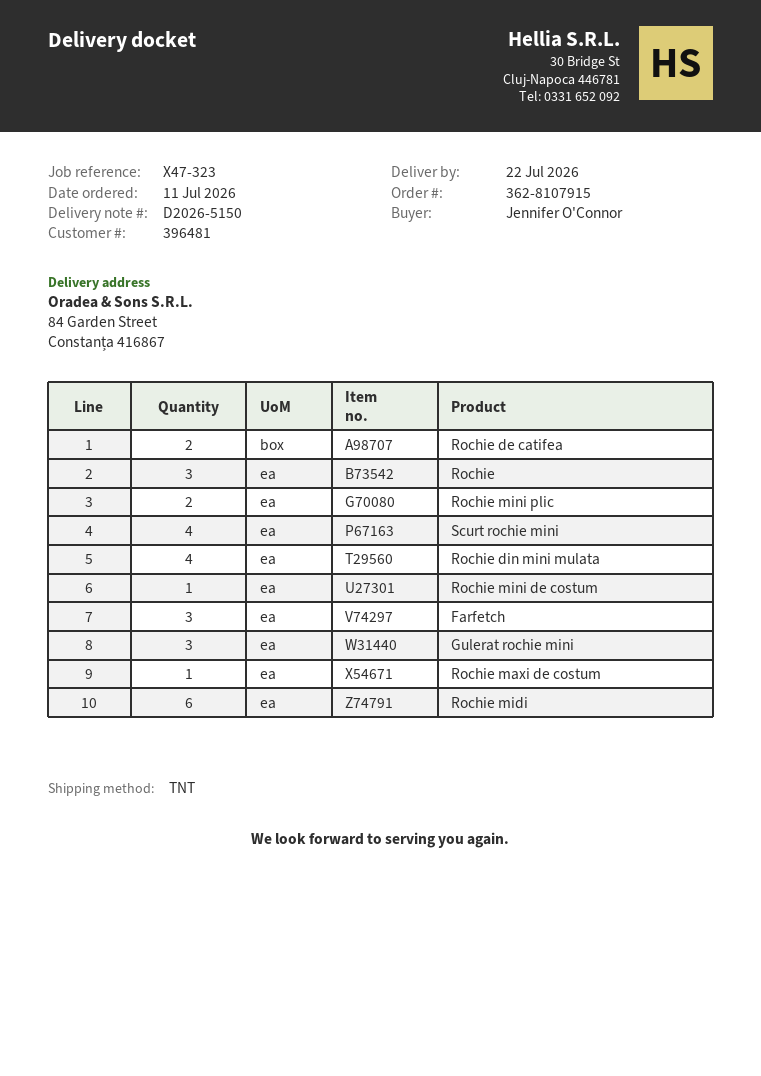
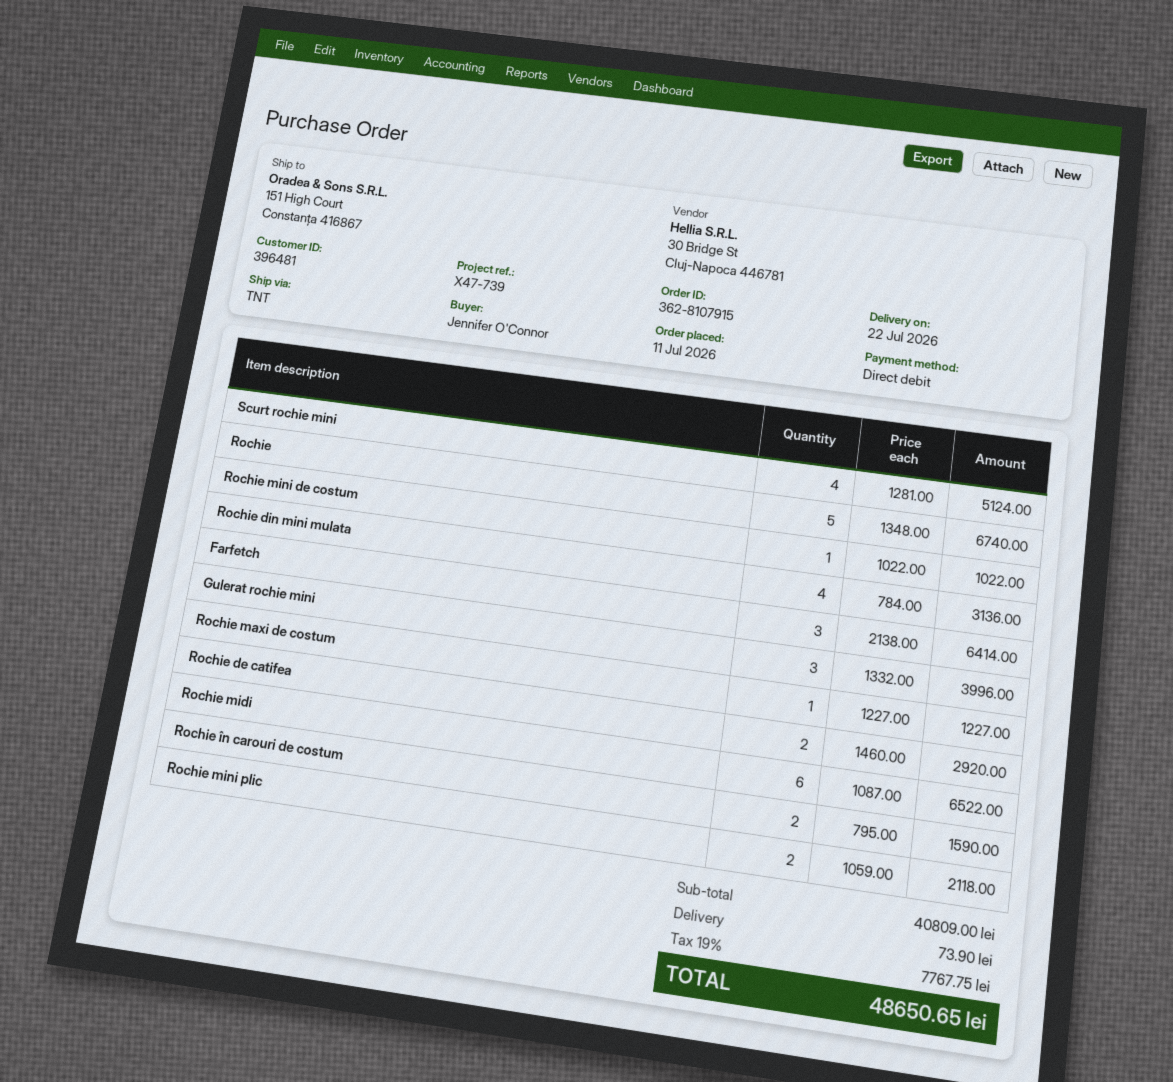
reference: X47-323 -> X47-739
ship to: 84 Garden Street, Constanța 416867 -> 151 High Court, Constanța 416867
Rochie: 3 -> 5
Rochie în carouri de costum: none -> 2

